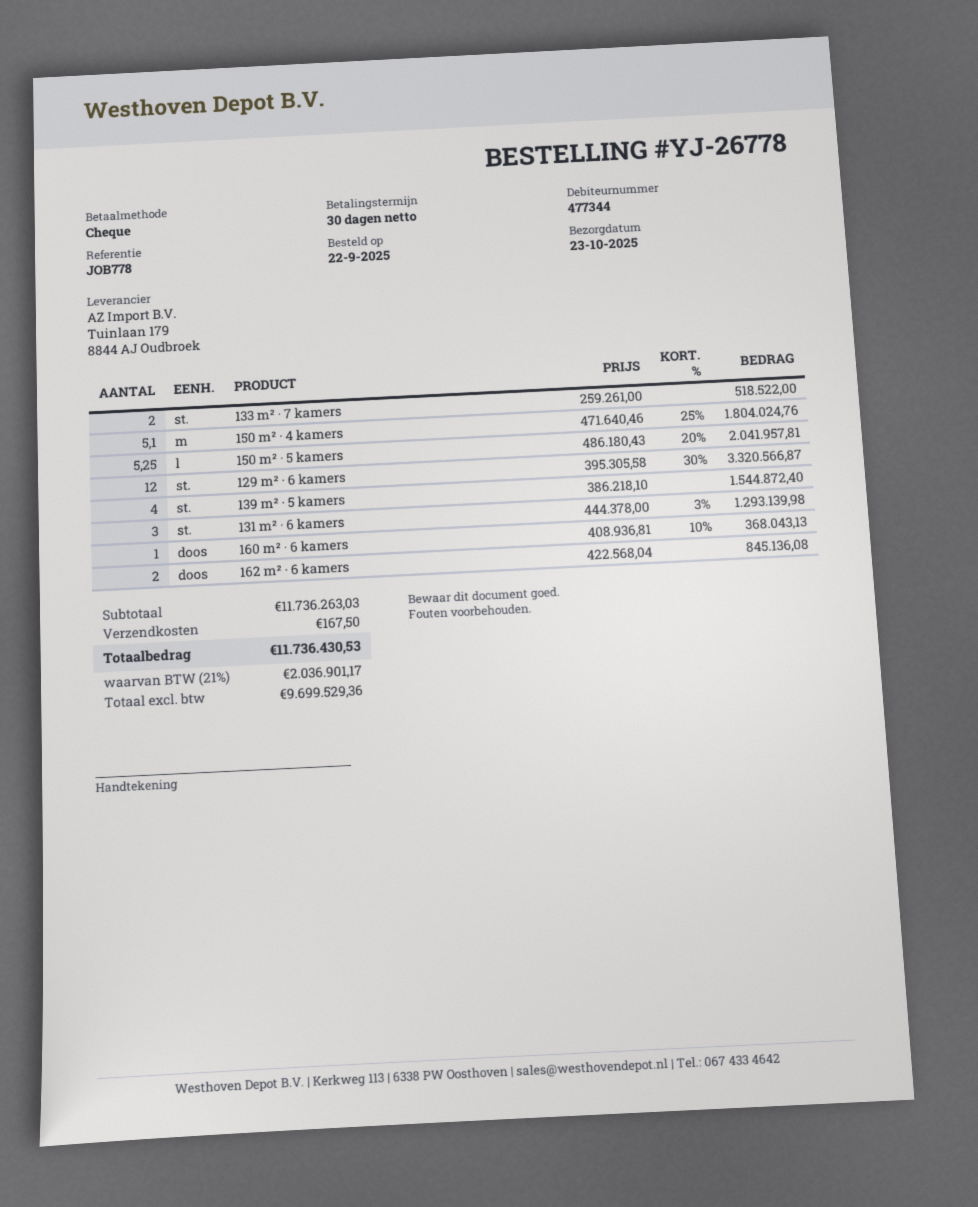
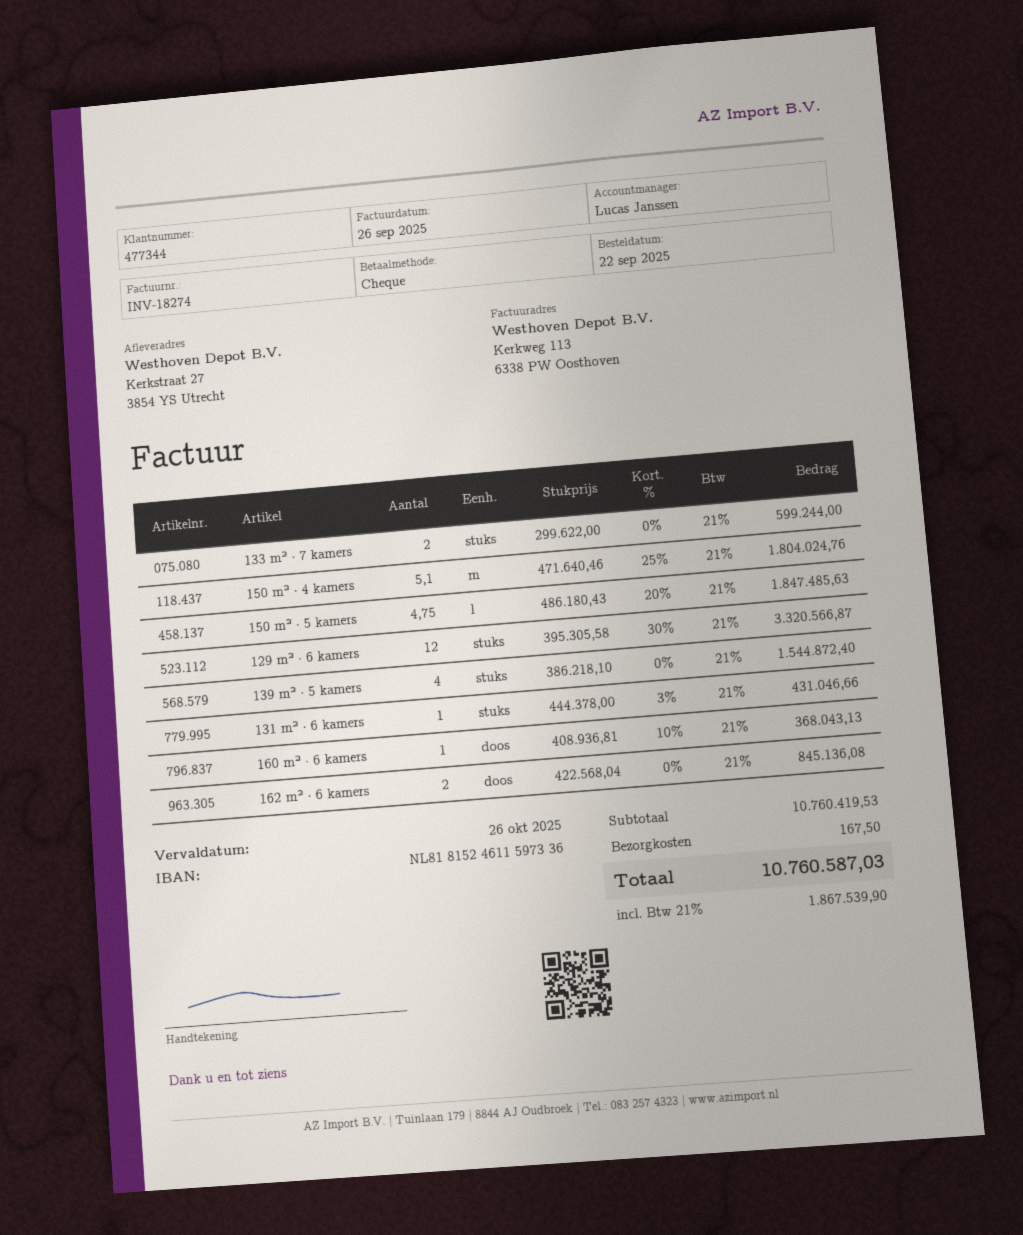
133 m² · 7 kamers: 2 x 259261.00 = 518522.00 -> 2 x 299622.00 = 599244.00
150 m² · 5 kamers: 5.25 x 486180.43 - 20% = 2041957.81 -> 4.75 x 486180.43 - 20% = 1847485.63
131 m² · 6 kamers: 3 x 444378.00 - 3% = 1293139.98 -> 1 x 444378.00 - 3% = 431046.66
subtotal: 11736263.03 -> 10760419.53
tax: 21% = 2036901.17 -> 21% = 1867539.90
total: 11736430.53 -> 10760587.03

